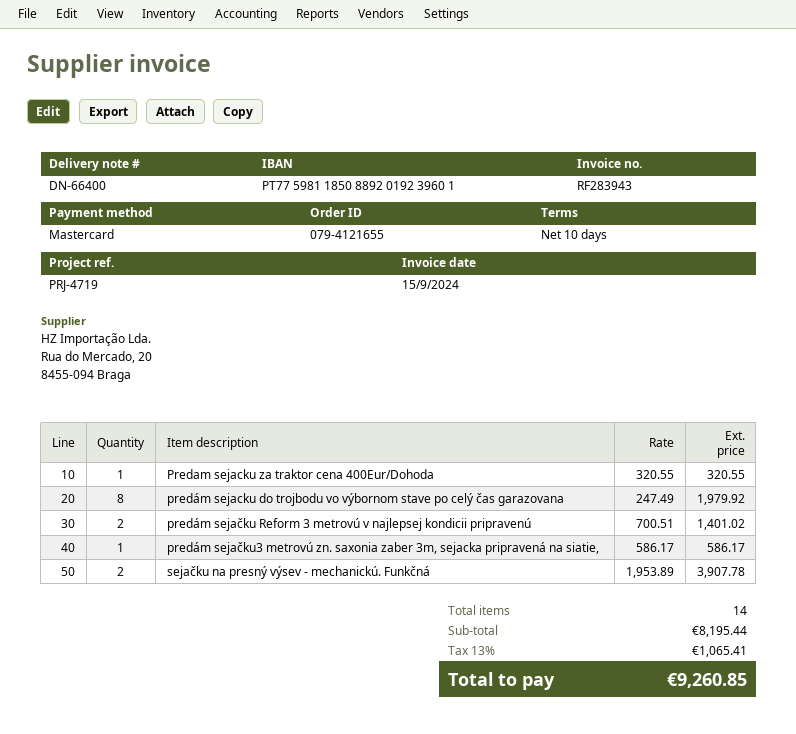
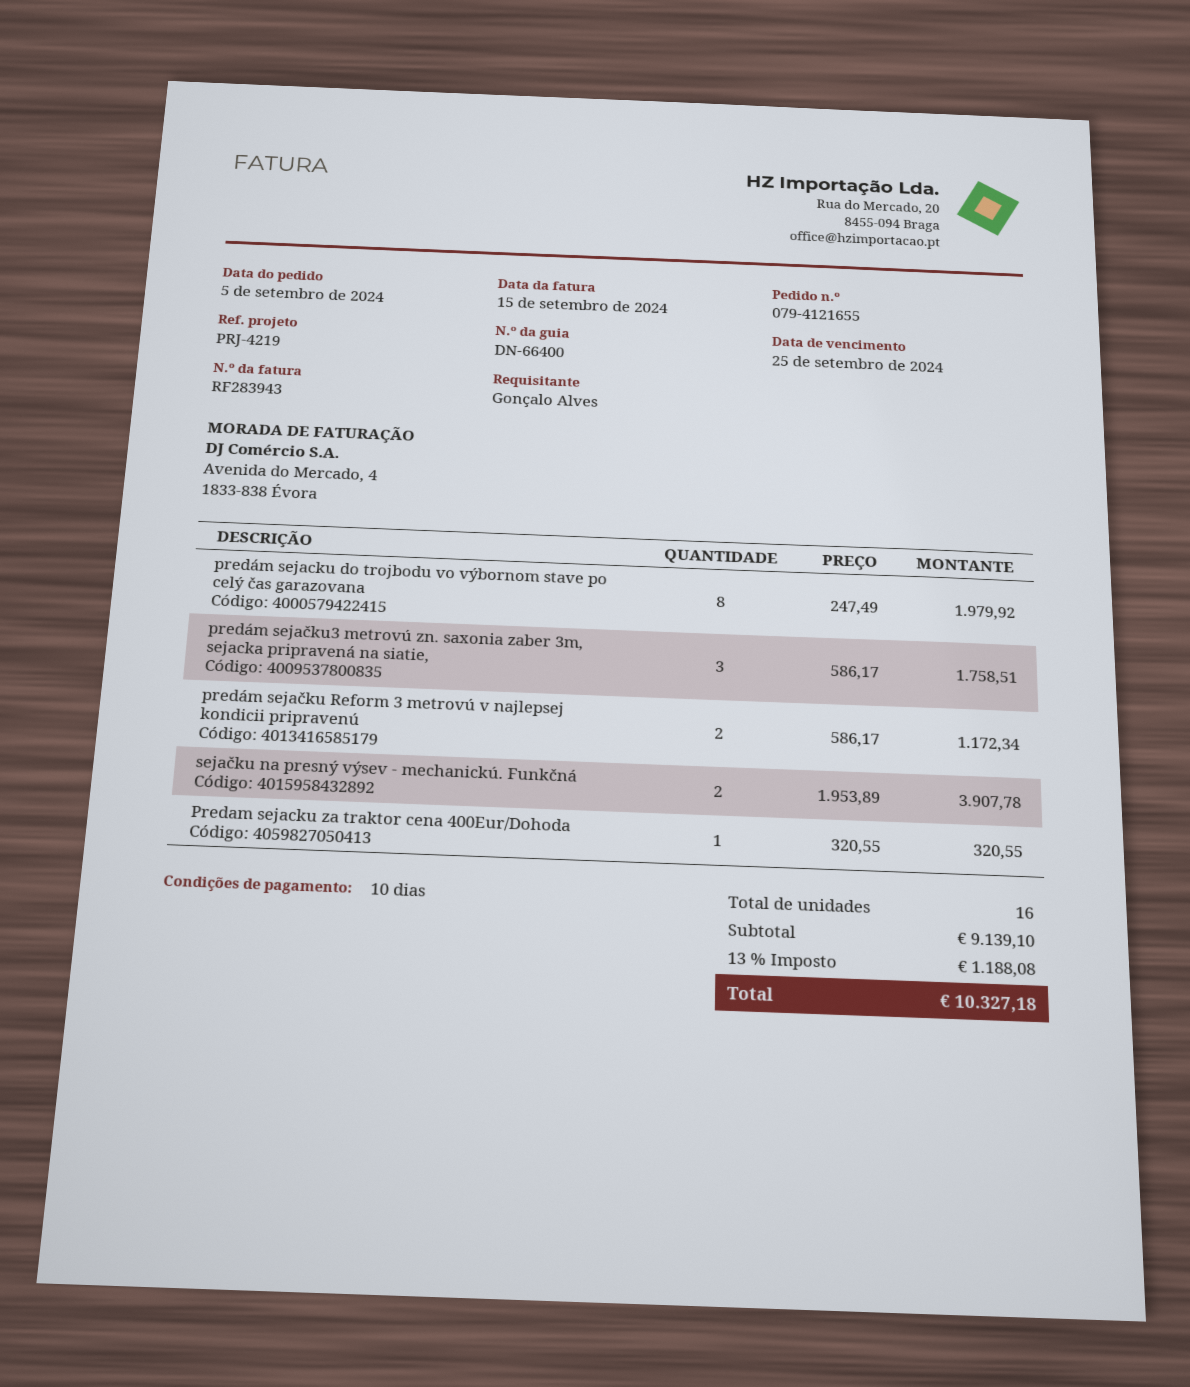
reference: PRJ-4719 -> PRJ-4219
predám sejačku Reform 3 metrovú v najlepsej kondicii pripravenú: 2 x 700.51 = 1401.02 -> 2 x 586.17 = 1172.34
predám sejačku3 metrovú zn. saxonia zaber 3m, sejacka pripravená na siatie,: 1 x 586.17 = 586.17 -> 3 x 586.17 = 1758.51
total quantity: 14 -> 16
subtotal: 8195.44 -> 9139.10
tax: 13% = 1065.41 -> 13% = 1188.08
total: 9260.85 -> 10327.18

